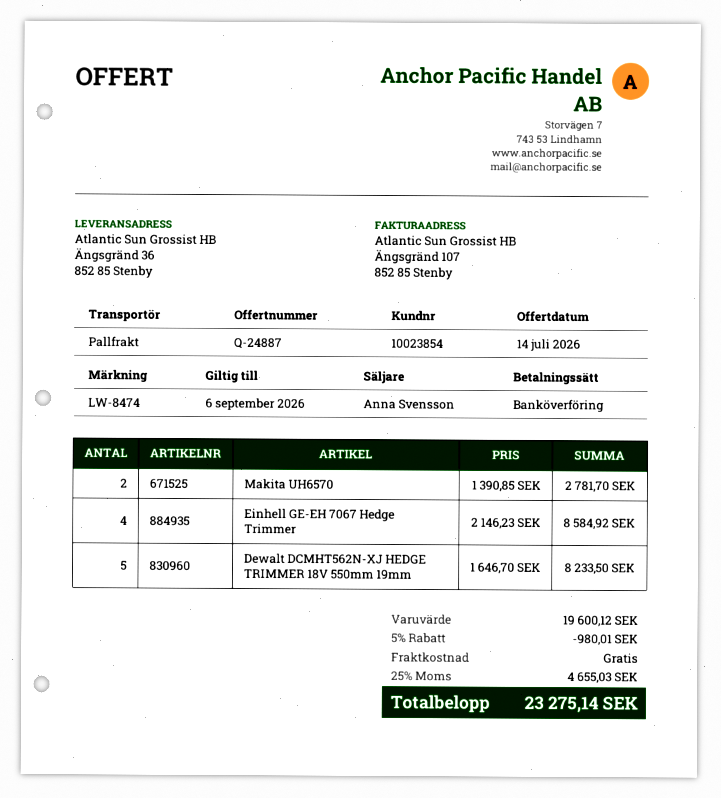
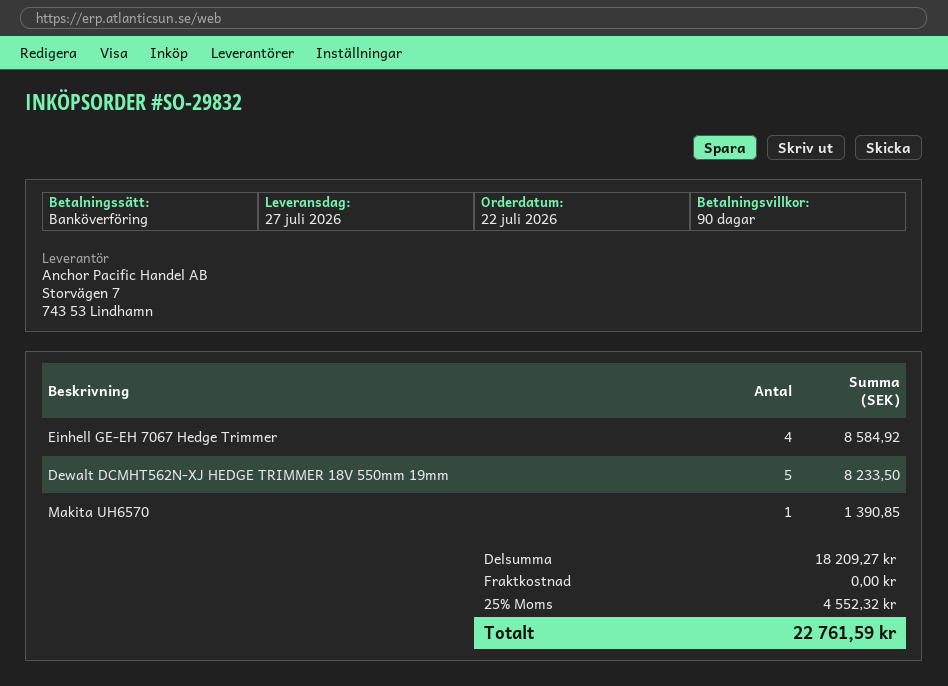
Makita UH6570: 2 for 2781.70 -> 1 for 1390.85
subtotal: 19600.12 -> 18209.27
discount: 5% = 980.01 -> none
tax: 25% = 4655.03 -> 25% = 4552.32
total: 23275.14 -> 22761.59

